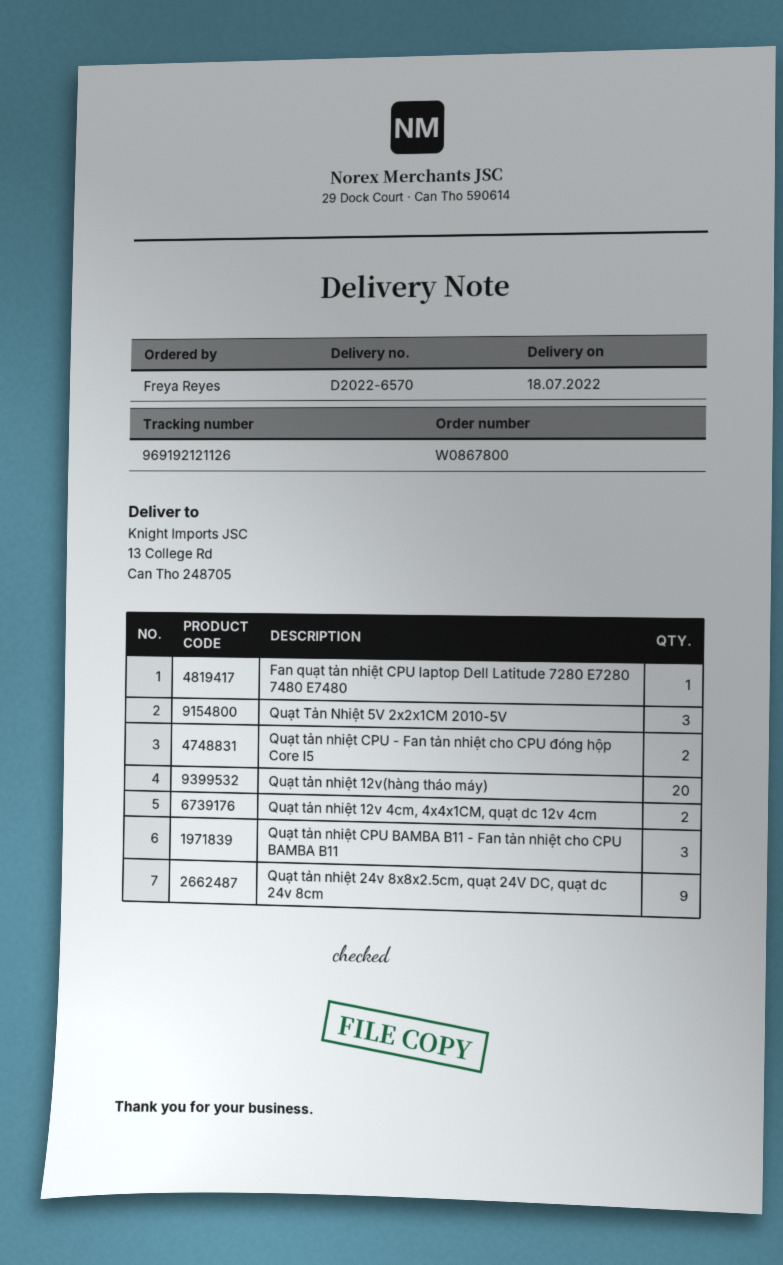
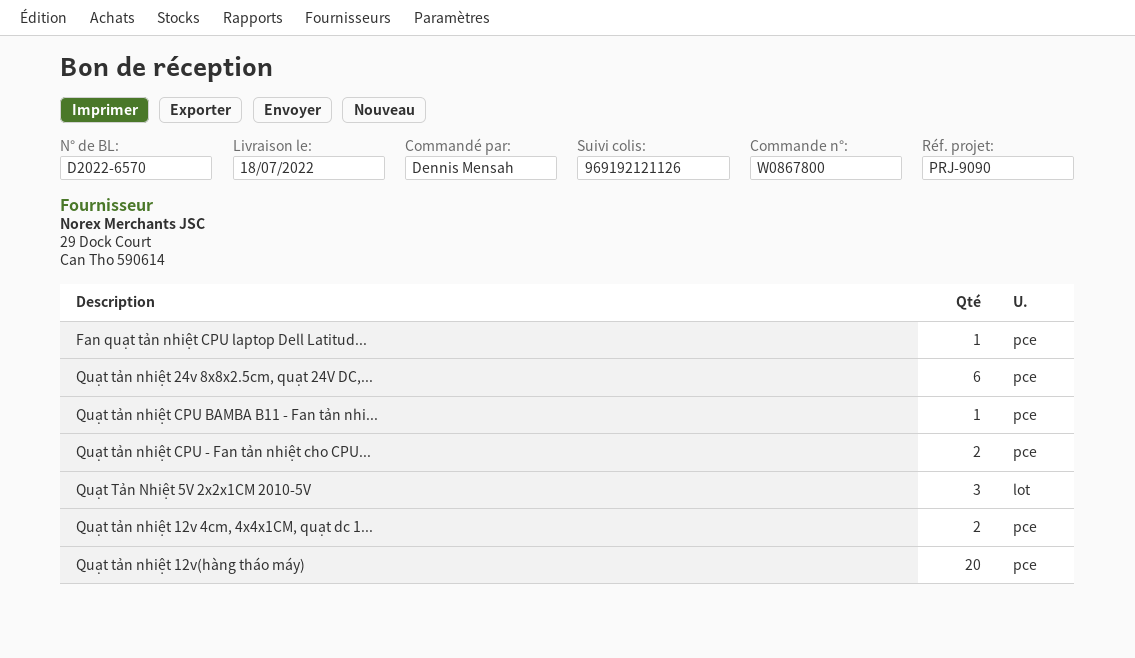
ordered by: Freya Reyes -> Dennis Mensah
Quạt tản nhiệt CPU BAMBA B11 - Fan tản nhiệt cho CPU BAMBA B11: 3 -> 1
Quạt tản nhiệt 24v 8x8x2.5cm, quạt 24V DC, quạt dc 24v 8cm: 9 -> 6

